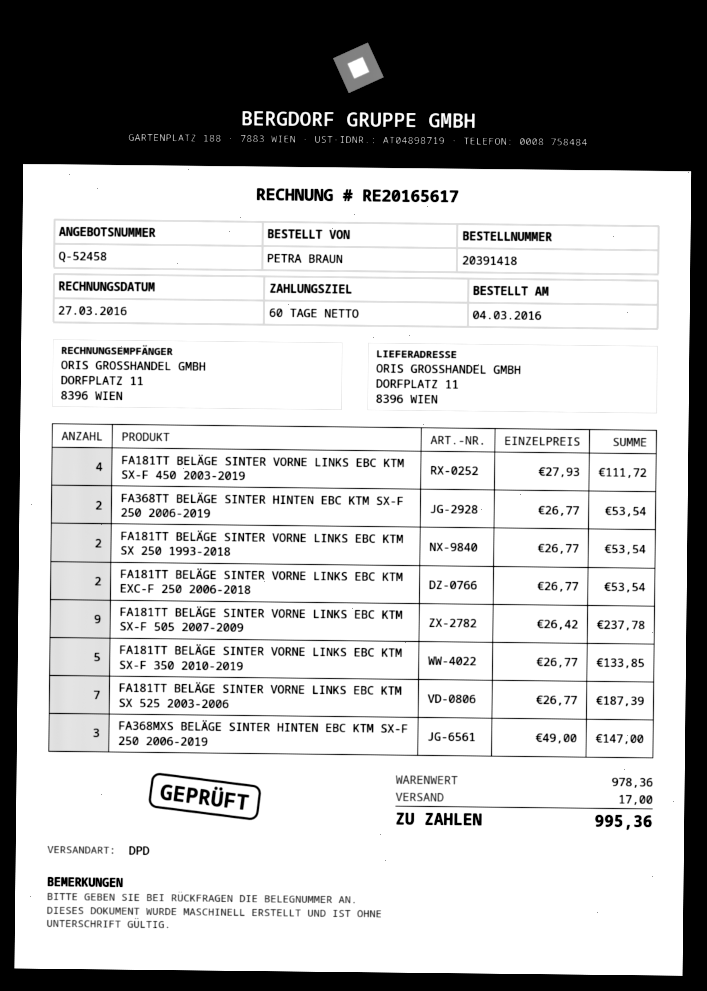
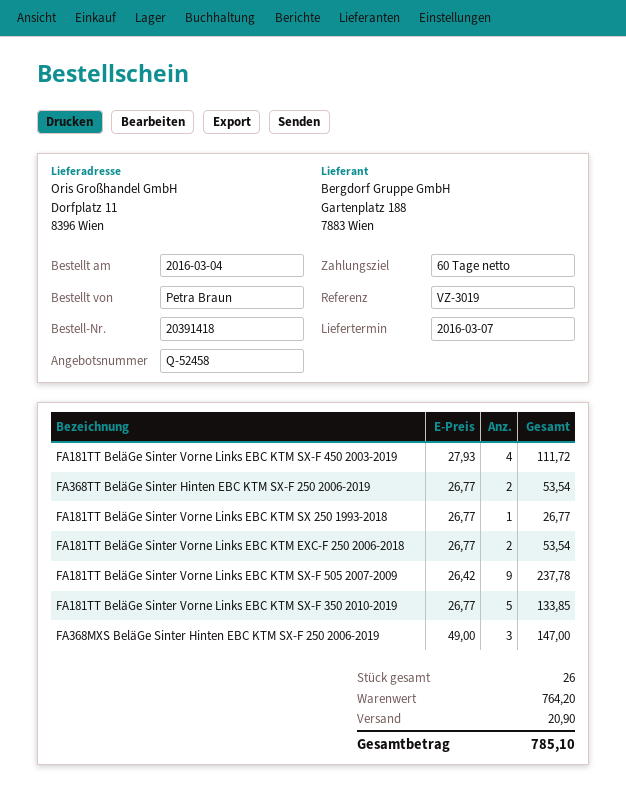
FA181TT BELÄGE SINTER VORNE LINKS EBC KTM SX 250 1993-2018: 2 x 26.77 = 53.54 -> 1 x 26.77 = 26.77
FA181TT BELÄGE SINTER VORNE LINKS EBC KTM SX 525 2003-2006: 7 x 26.77 = 187.39 -> none
subtotal: 978.36 -> 764.20
shipping: 17.00 -> 20.90
total: 995.36 -> 785.10

